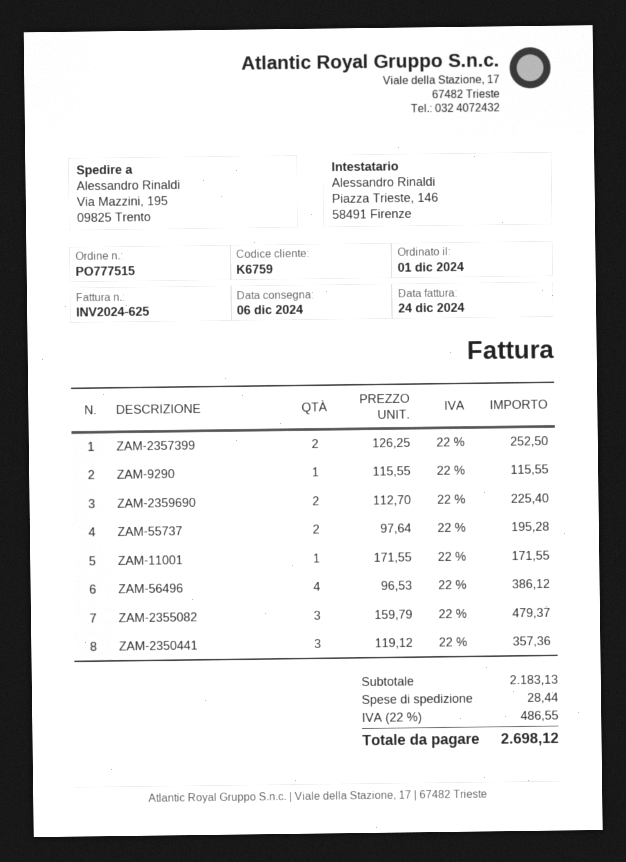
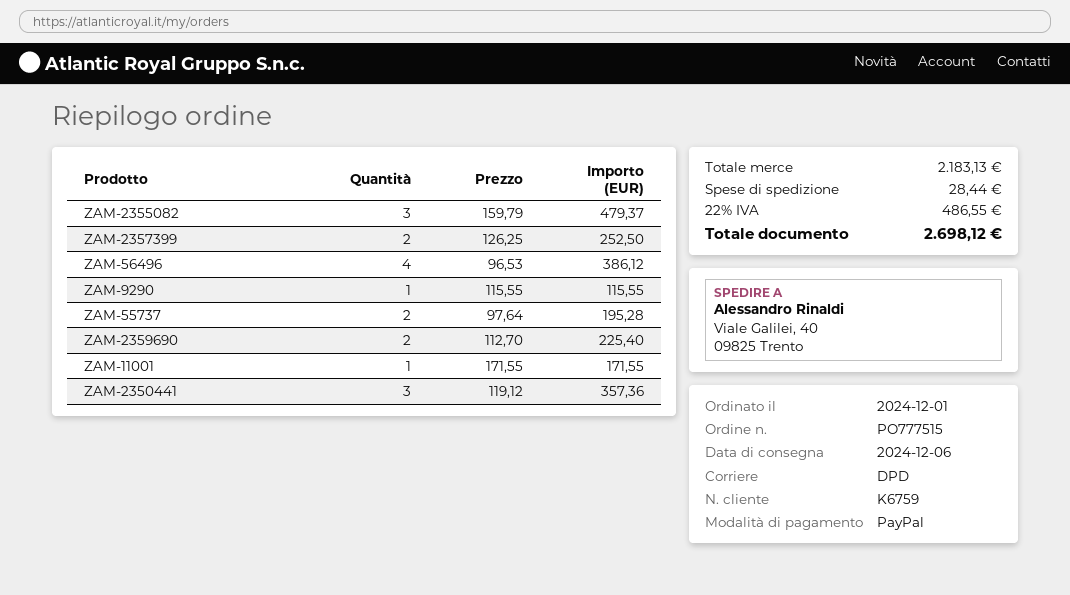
ship to: Via Mazzini, 195, 09825 Trento -> Viale Galilei, 40, 09825 Trento

